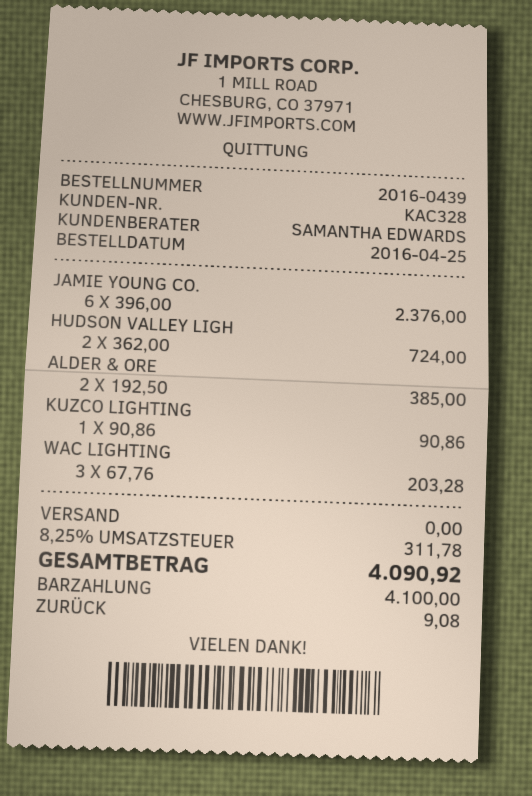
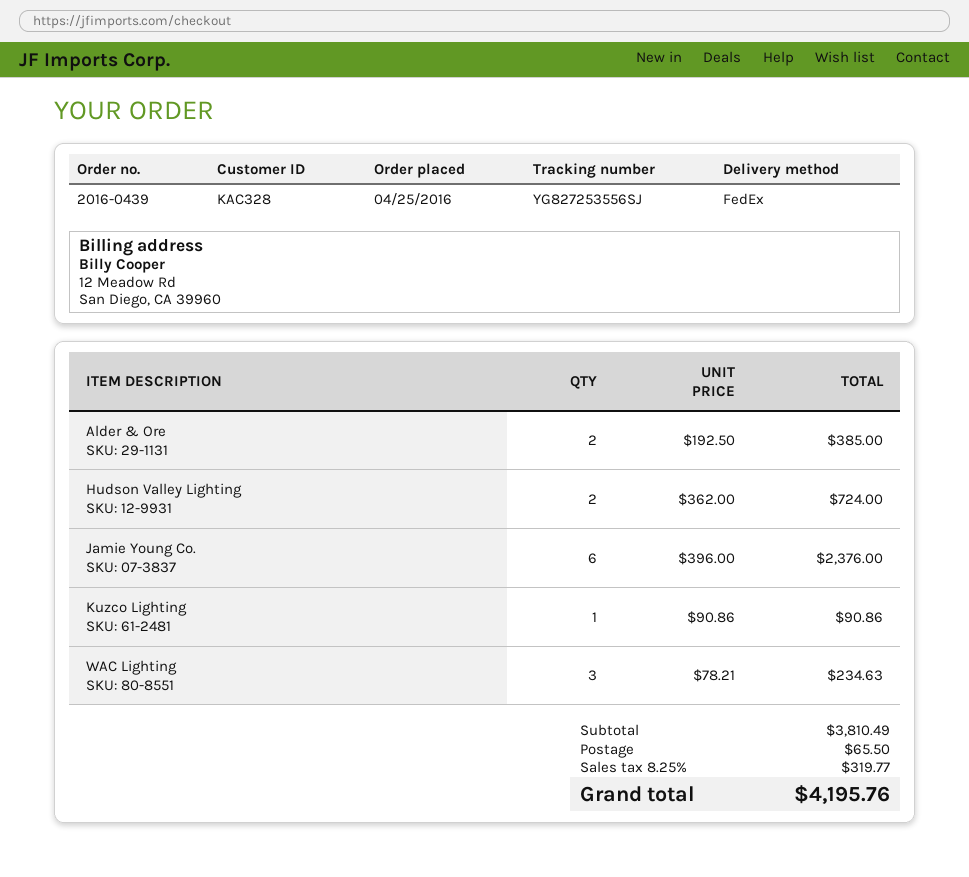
WAC LIGHTING: 3 x 67.76 = 203.28 -> 3 x 78.21 = 234.63
shipping: 0.00 -> 65.50
tax: 8.25% = 311.78 -> 8.25% = 319.77
total: 4090.92 -> 4195.76

